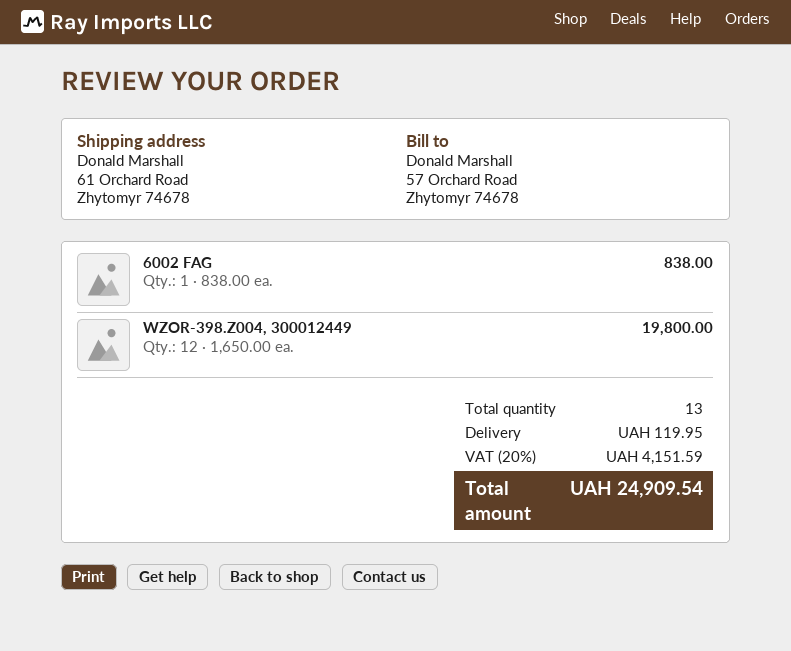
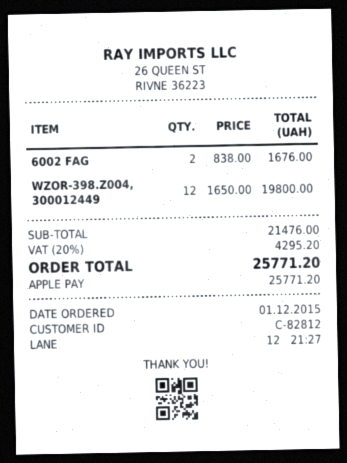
6002 FAG: 1 x 838.00 = 838.00 -> 2 x 838.00 = 1676.00
shipping: 119.95 -> none
tax: 20% = 4151.59 -> 20% = 4295.20
total: 24909.54 -> 25771.20

